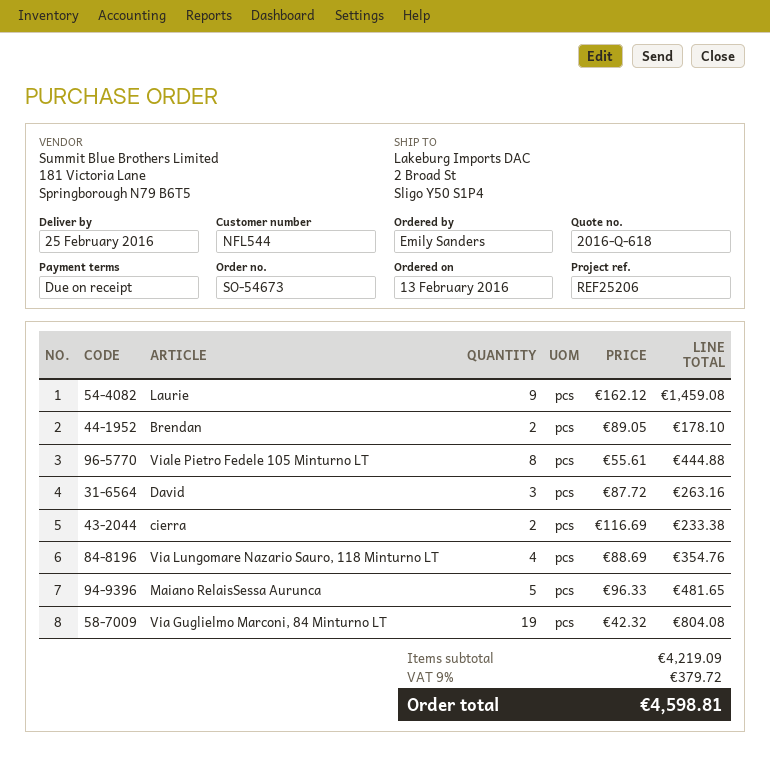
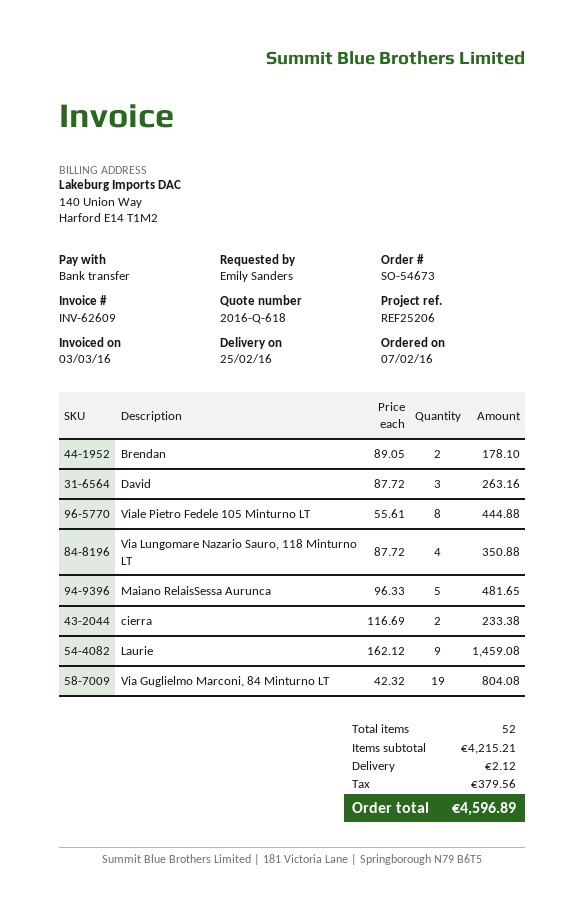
order date: 2016-02-13 -> 2016-02-07
Via Lungomare Nazario Sauro, 118 Minturno LT: 4 x 88.69 = 354.76 -> 4 x 87.72 = 350.88
subtotal: 4219.09 -> 4215.21
shipping: none -> 2.12
tax: 379.72 -> 379.56
total: 4598.81 -> 4596.89

